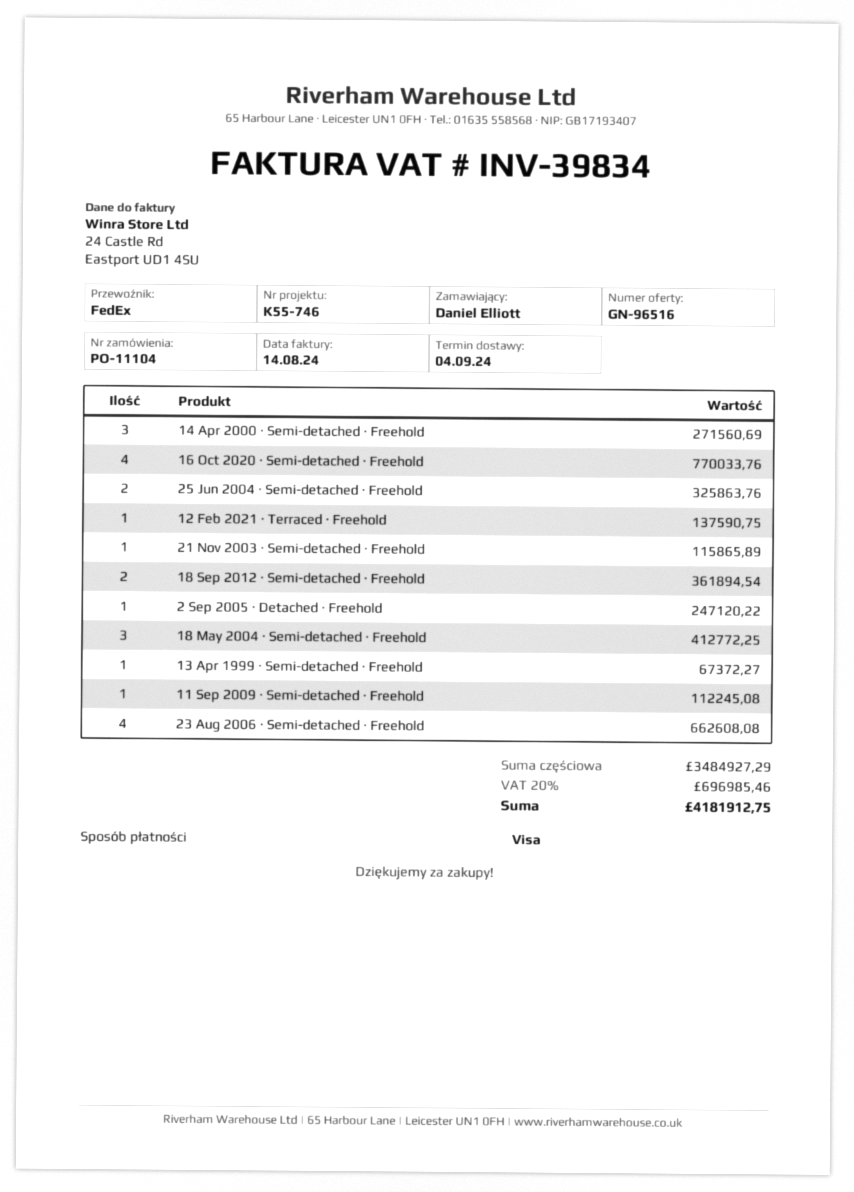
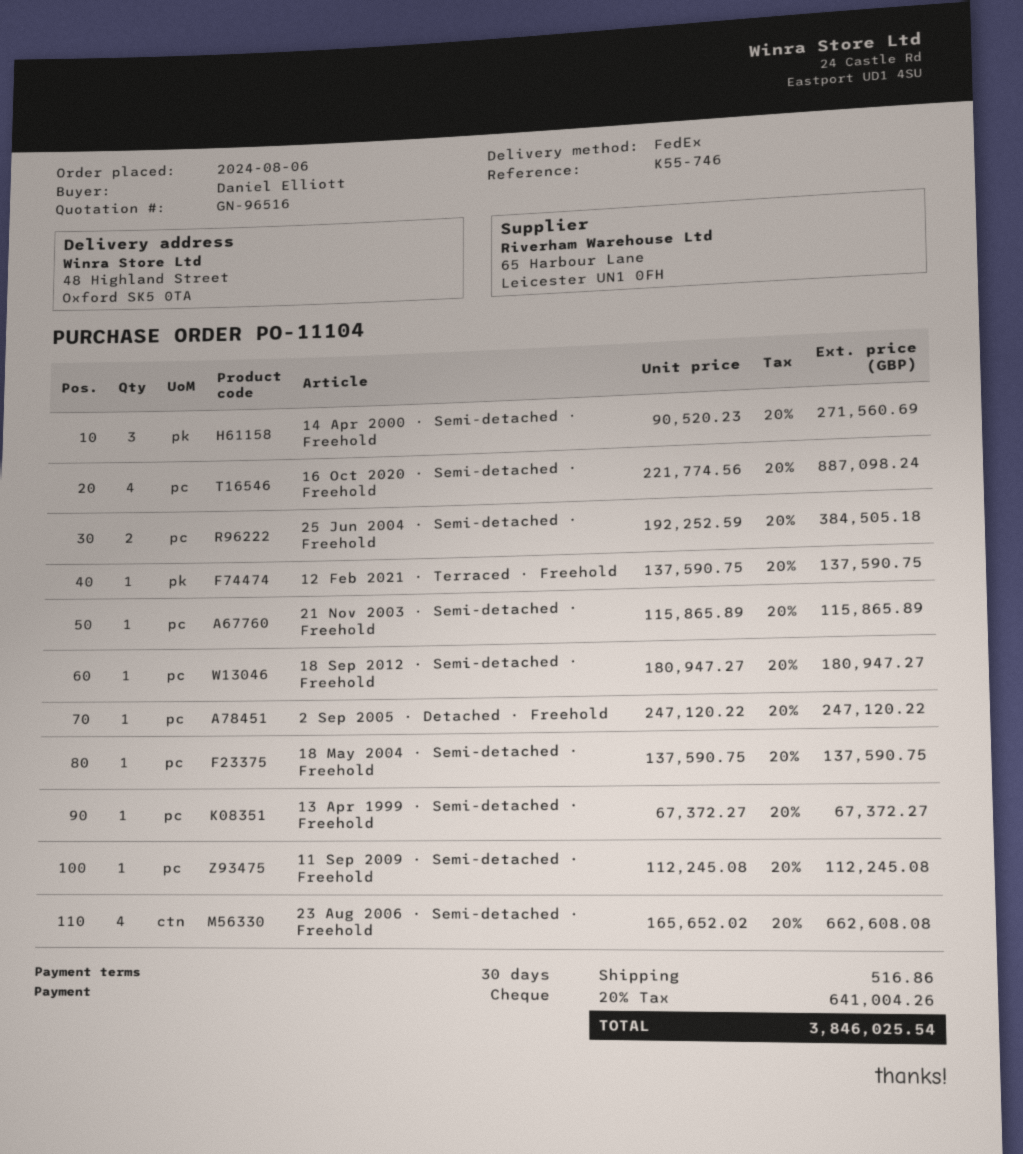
payment method: Visa -> cheque
16 Oct 2020 · Semi-detached · Freehold: 4 for 770033.76 -> 4 for 887098.24
25 Jun 2004 · Semi-detached · Freehold: 2 for 325863.76 -> 2 for 384505.18
18 Sep 2012 · Semi-detached · Freehold: 2 for 361894.54 -> 1 for 180947.27
18 May 2004 · Semi-detached · Freehold: 3 for 412772.25 -> 1 for 137590.75
shipping: none -> 516.86
tax: 20% = 696985.46 -> 20% = 641004.26
total: 4181912.75 -> 3846025.54

